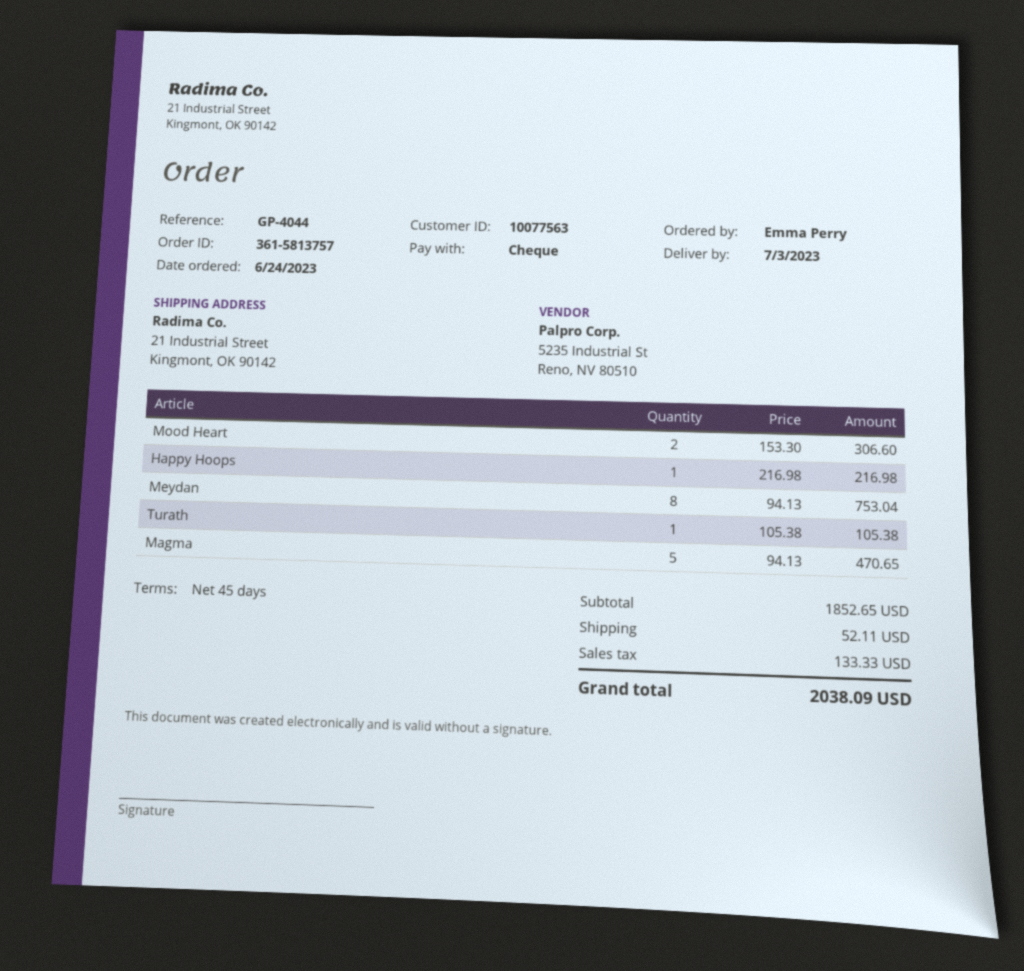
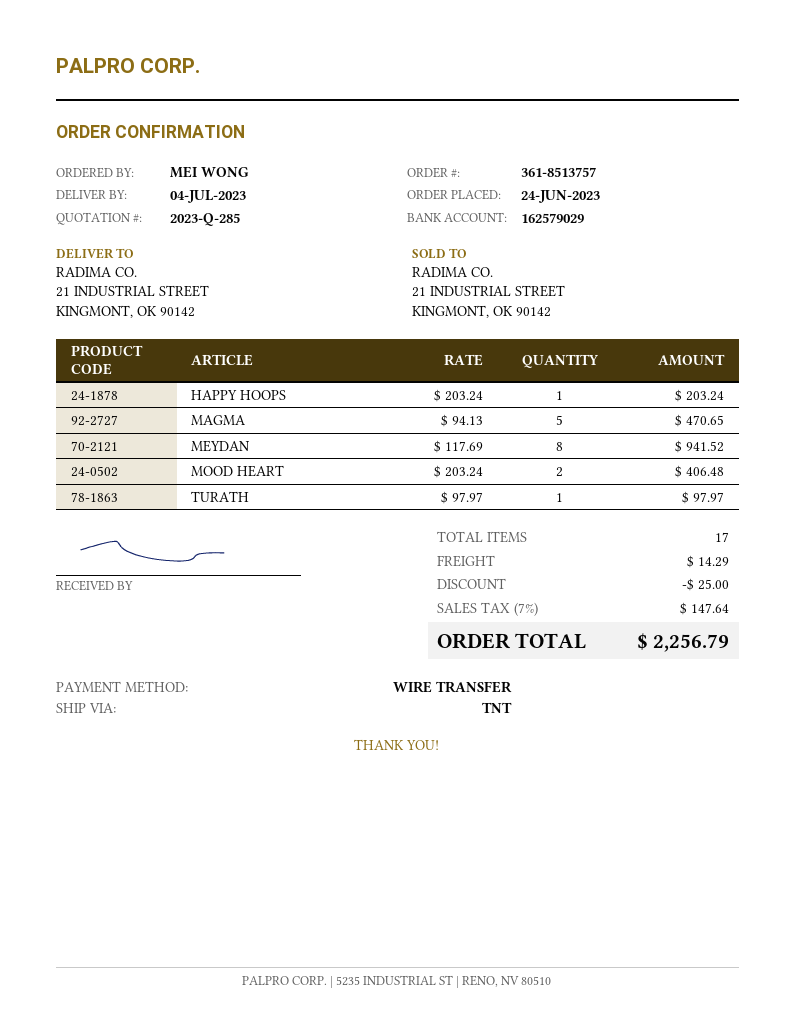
order number: 361-5813757 -> 361-8513757
delivery date: 2023-07-03 -> 2023-07-04
ordered by: Emma Perry -> MEI WONG
payment method: cheque -> bank transfer
Mood Heart: 2 x 153.30 = 306.60 -> 2 x 203.24 = 406.48
Happy Hoops: 1 x 216.98 = 216.98 -> 1 x 203.24 = 203.24
Meydan: 8 x 94.13 = 753.04 -> 8 x 117.69 = 941.52
Turath: 1 x 105.38 = 105.38 -> 1 x 97.97 = 97.97
discount: none -> 25.00
shipping: 52.11 -> 14.29
tax: 133.33 -> 147.64
total: 2038.09 -> 2256.79

